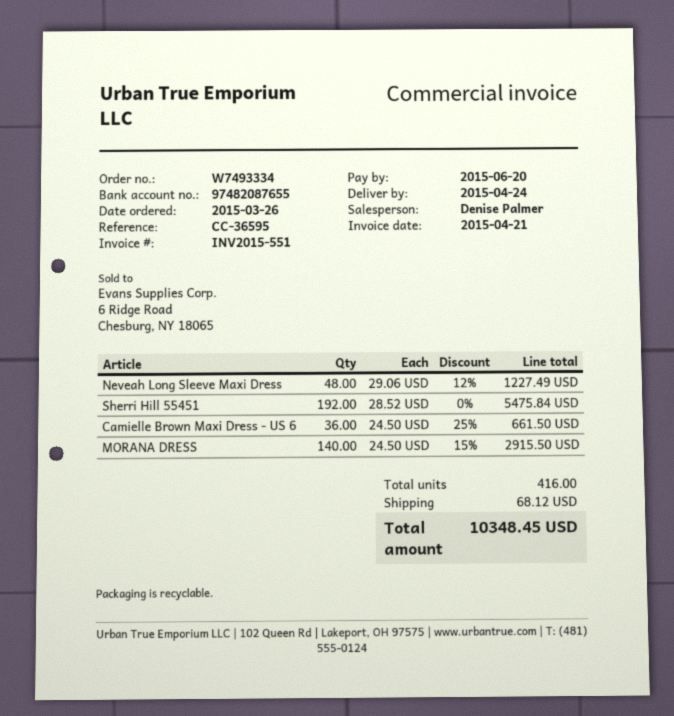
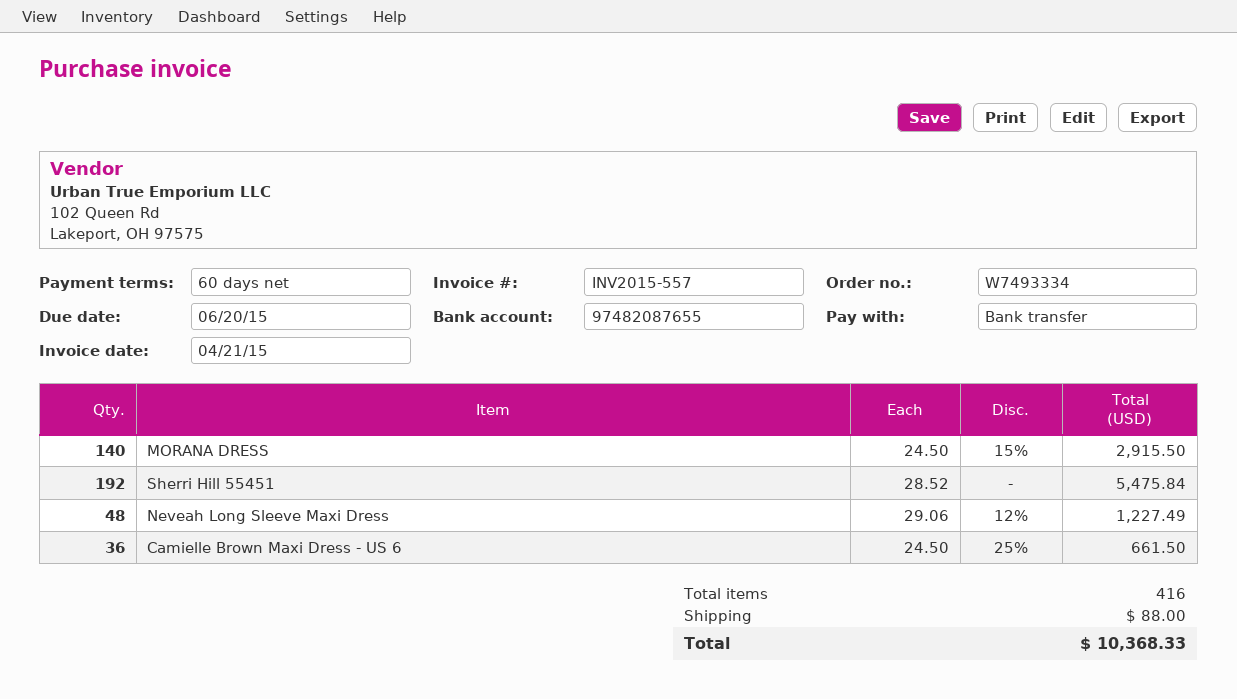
invoice number: INV2015-551 -> INV2015-557
shipping: 68.12 -> 88.00
total: 10348.45 -> 10368.33

